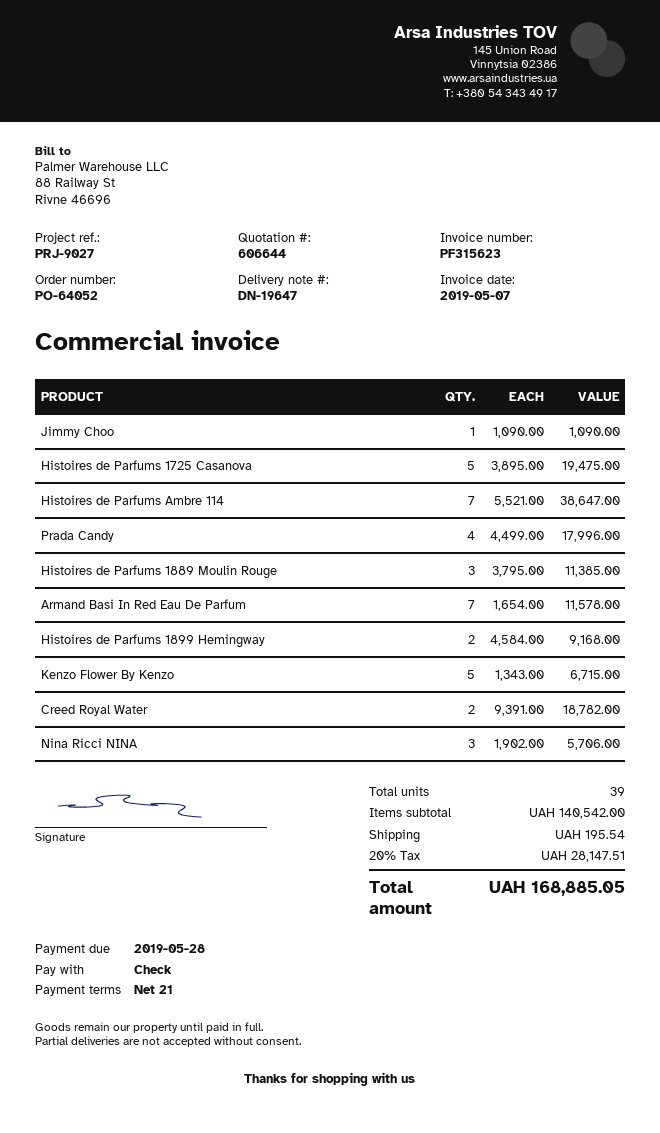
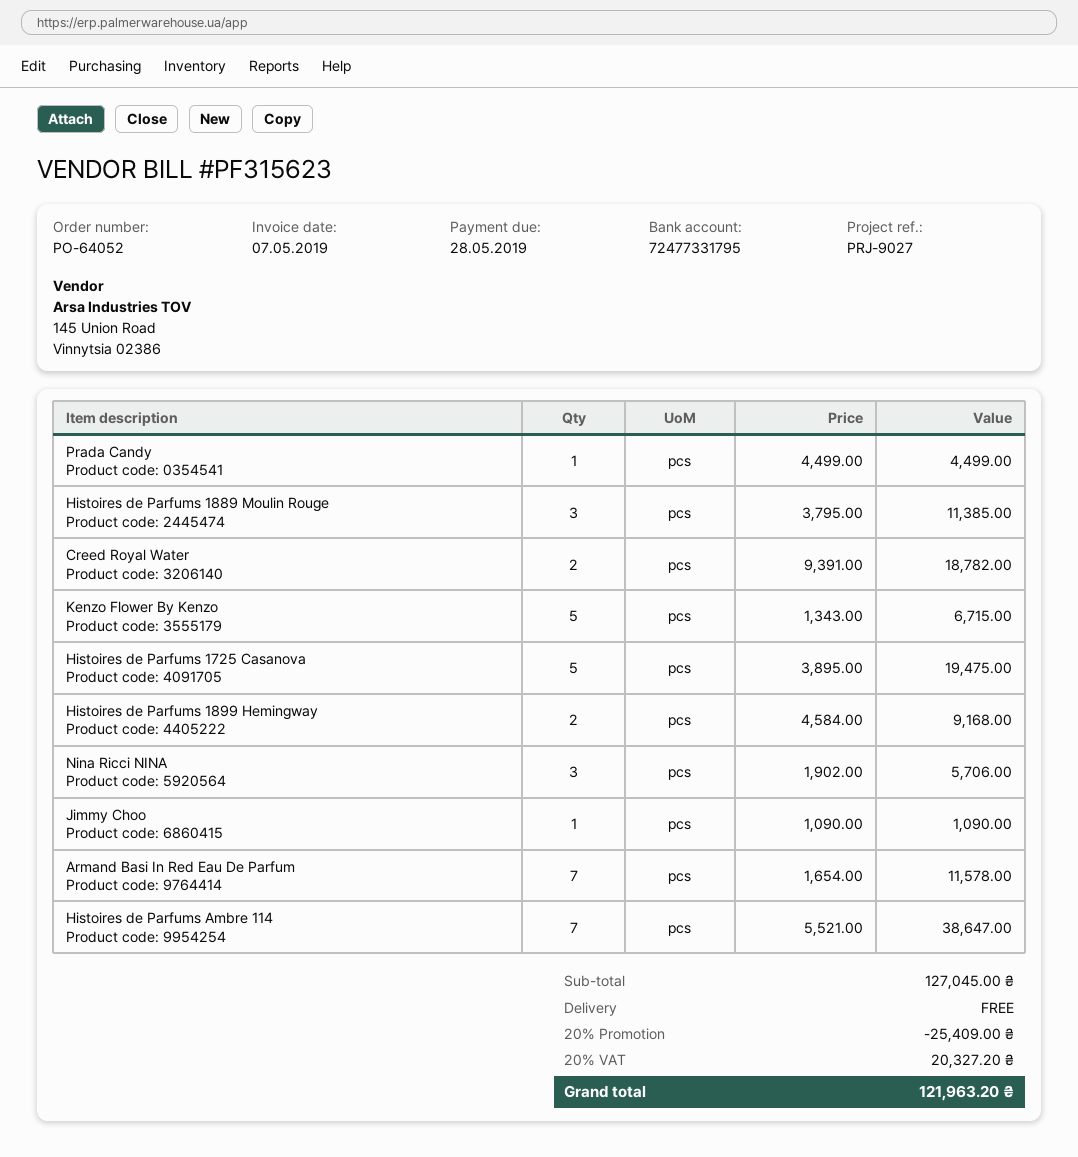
Prada Candy: 4 x 4499.00 = 17996.00 -> 1 x 4499.00 = 4499.00
subtotal: 140542.00 -> 127045.00
discount: none -> 20% = 25409.00
shipping: 195.54 -> 0.00
tax: 20% = 28147.51 -> 20% = 20327.20
total: 168885.05 -> 121963.20

